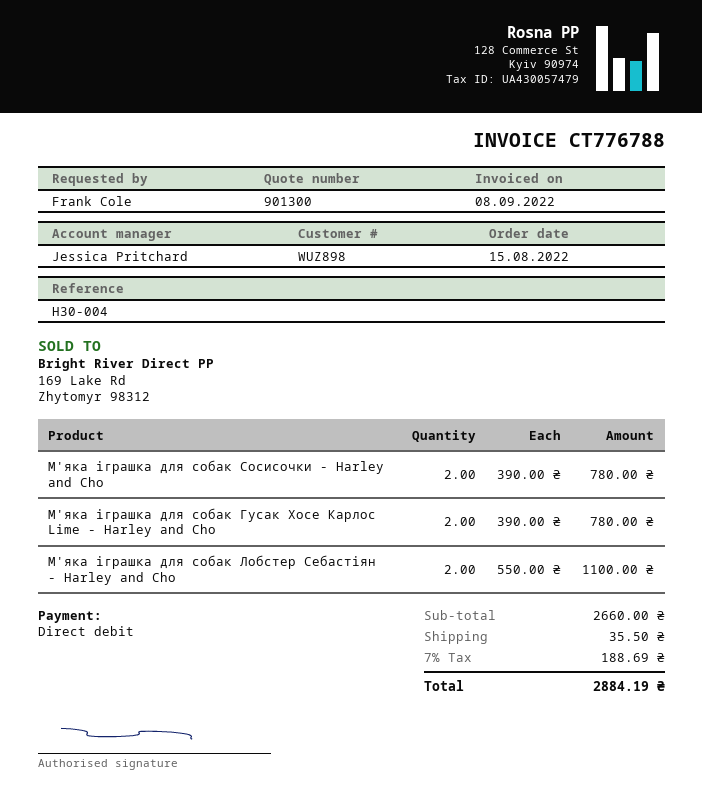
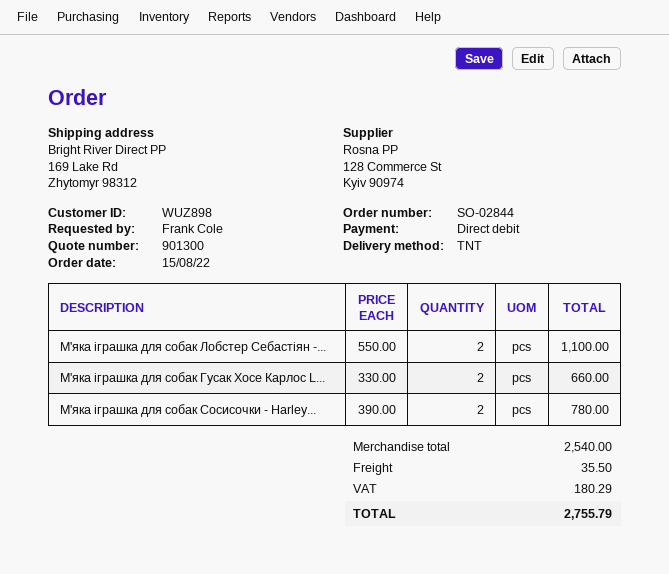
М'яка іграшка для собак Гусак Хосе Карлос Lime - Harley and Cho: 2 x 390.00 = 780.00 -> 2 x 330.00 = 660.00
subtotal: 2660.00 -> 2540.00
tax: 188.69 -> 180.29
total: 2884.19 -> 2755.79

